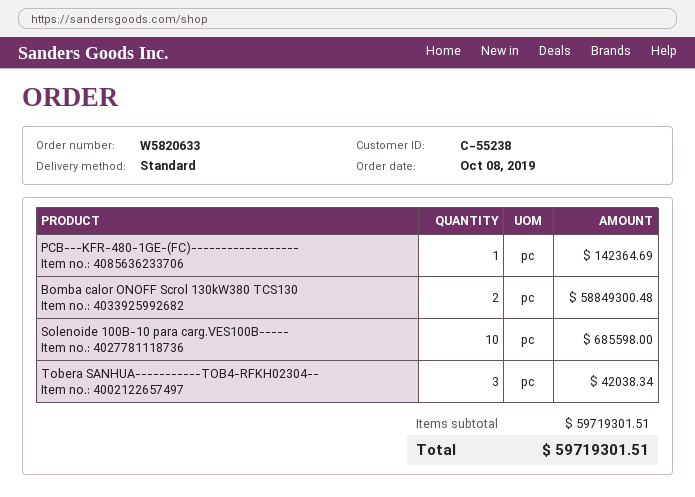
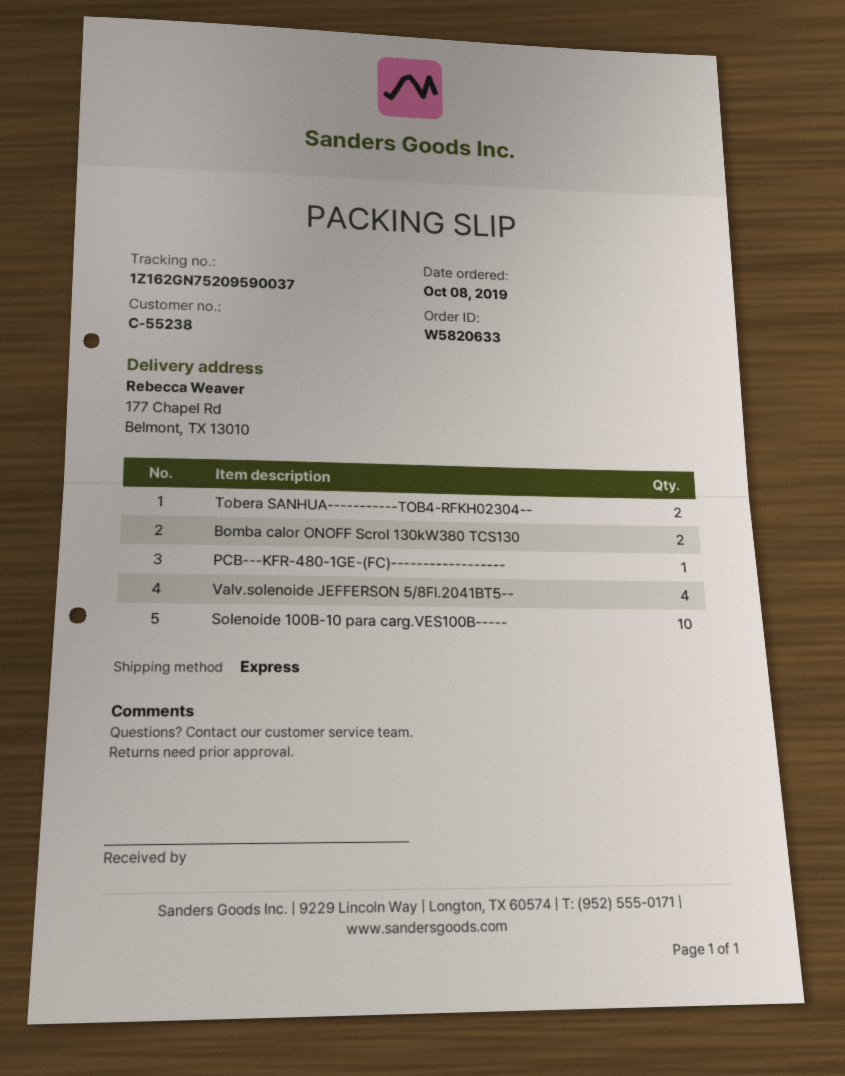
shipping method: standard -> express
Tobera SANHUA-----------TOB4-RFKH02304--: 3 -> 2
Valv.solenoide JEFFERSON 5/8Fl.2041BT5--: none -> 4

